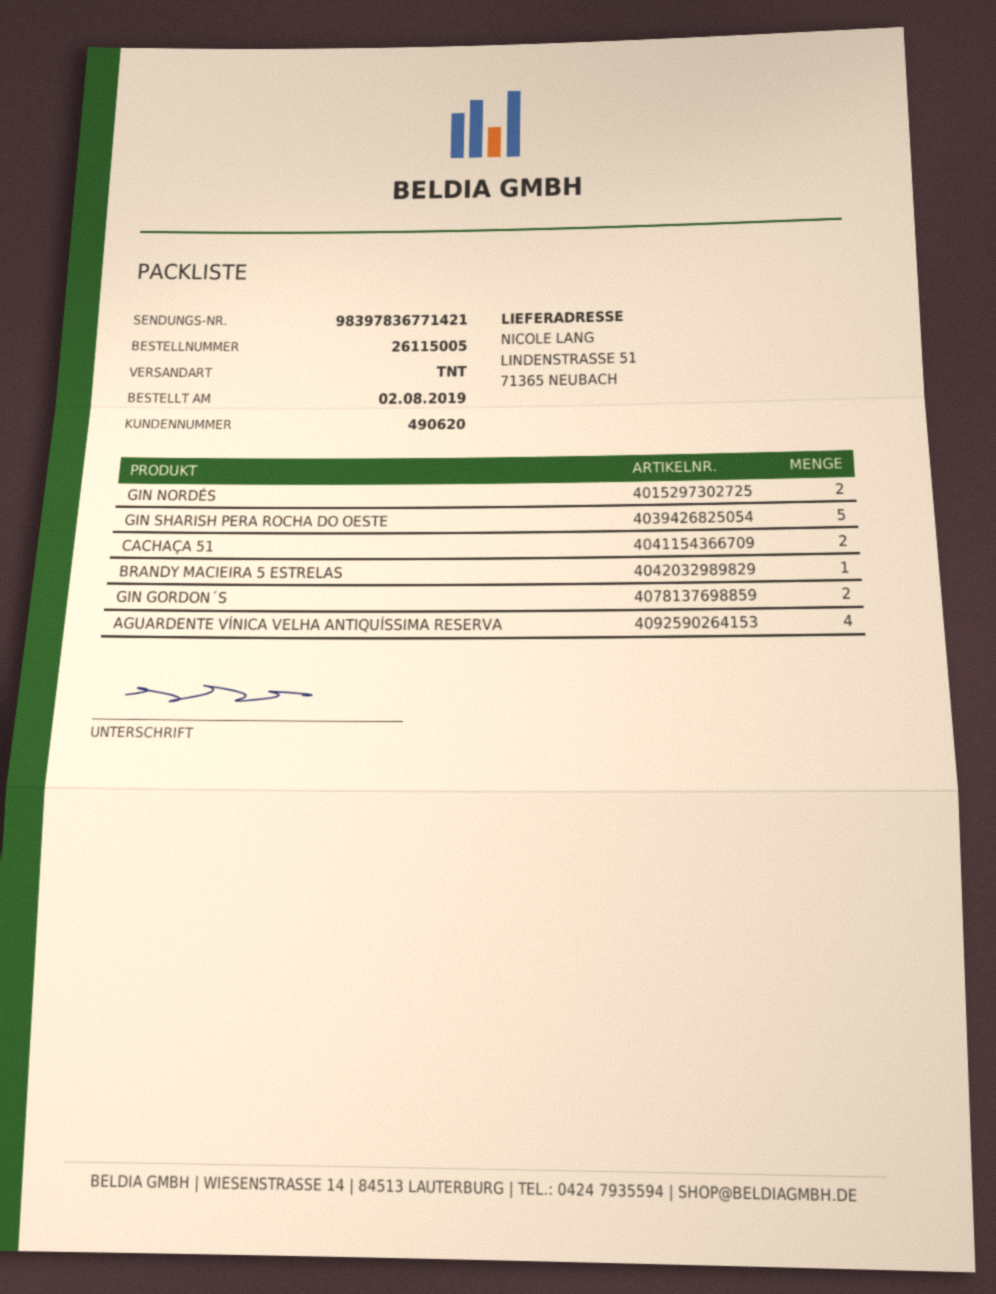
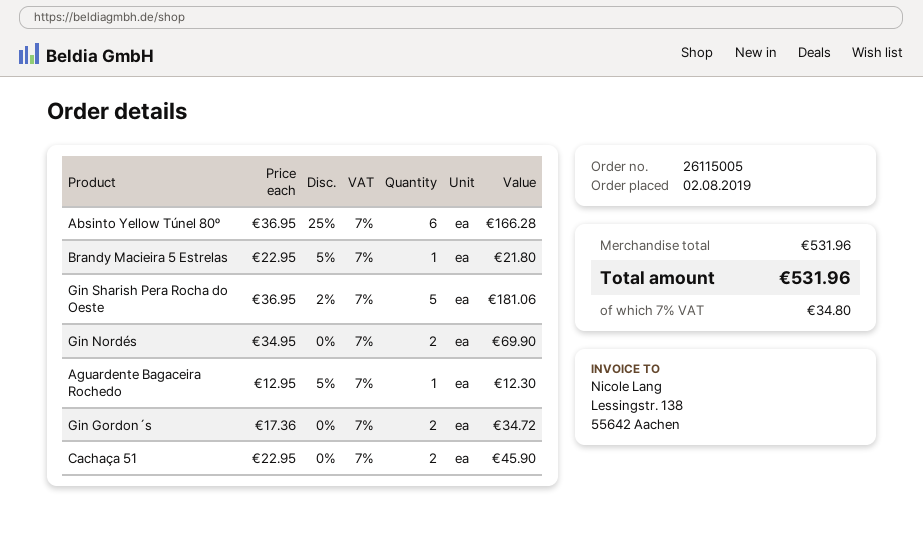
AGUARDENTE VÍNICA VELHA ANTIQUÍSSIMA RESERVA: 4 -> none
Absinto Yellow Túnel 80º: none -> 6
Aguardente Bagaceira Rochedo: none -> 1

